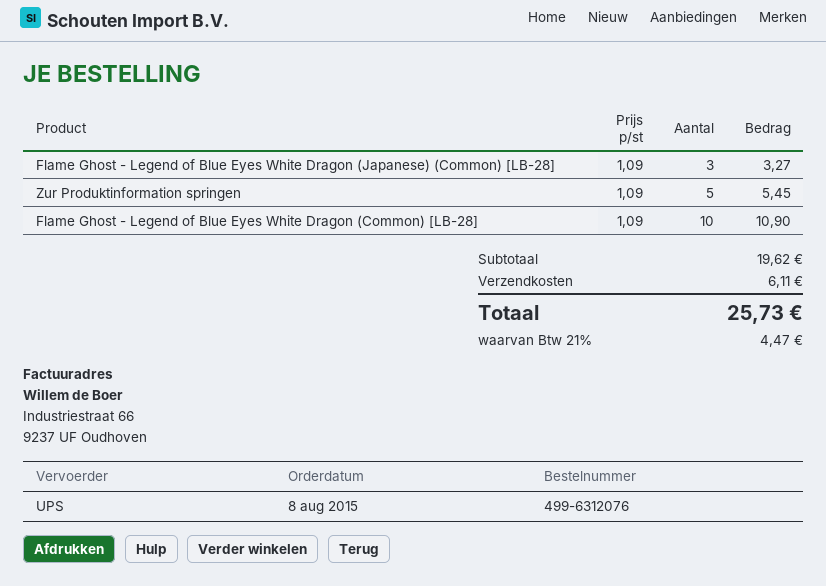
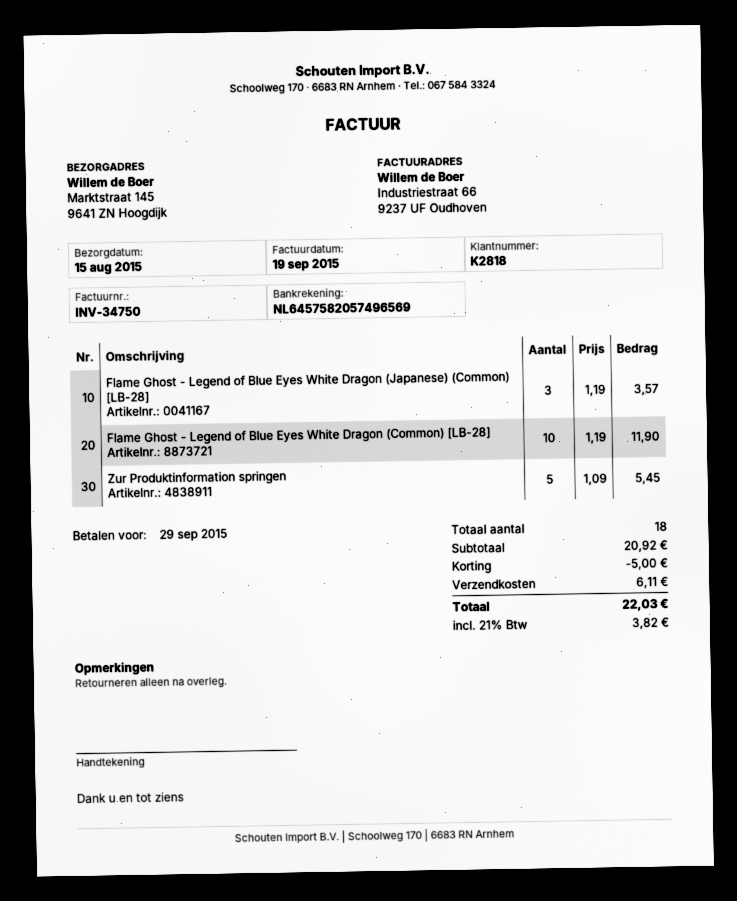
Flame Ghost - Legend of Blue Eyes White Dragon (Japanese) (Common) [LB-28]: 3 x 1.09 = 3.27 -> 3 x 1.19 = 3.57
Flame Ghost - Legend of Blue Eyes White Dragon (Common) [LB-28]: 10 x 1.09 = 10.90 -> 10 x 1.19 = 11.90
subtotal: 19.62 -> 20.92
discount: none -> 5.00
tax: 21% = 4.47 -> 21% = 3.82
total: 25.73 -> 22.03

